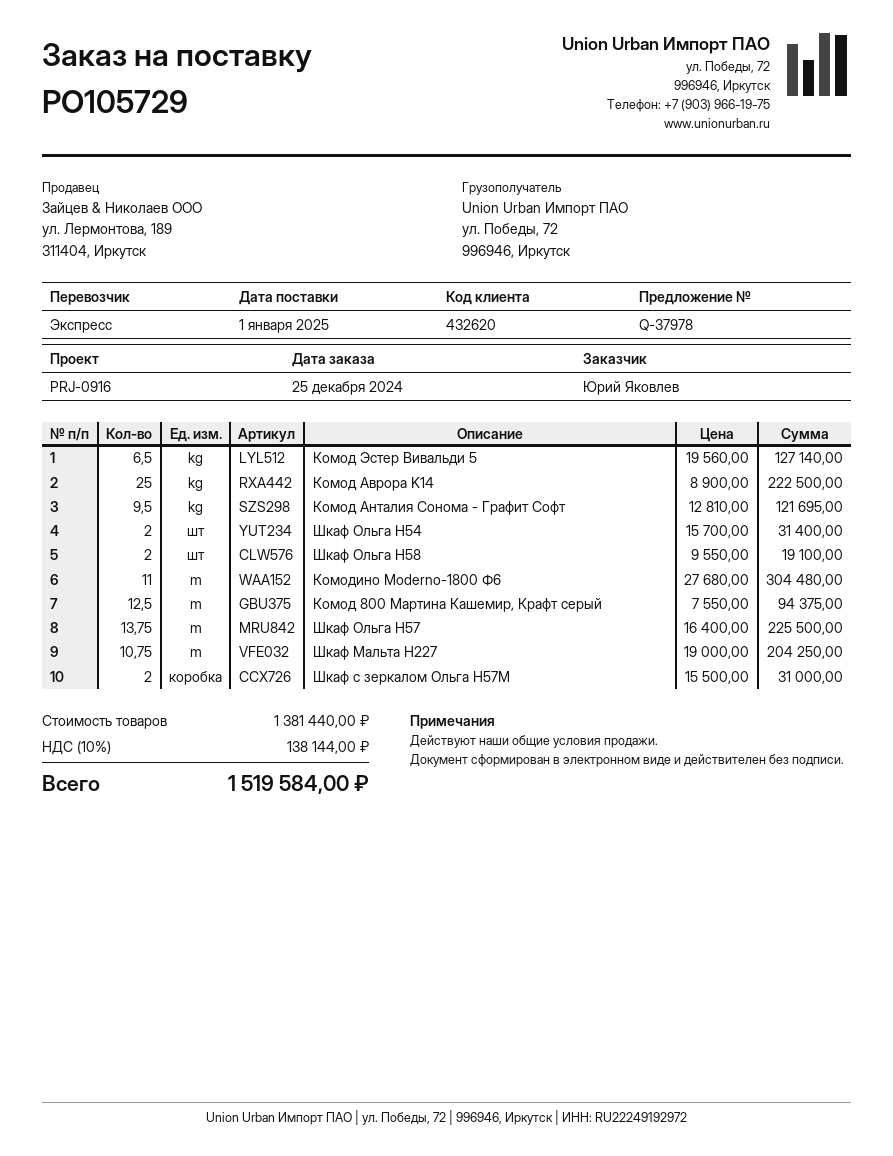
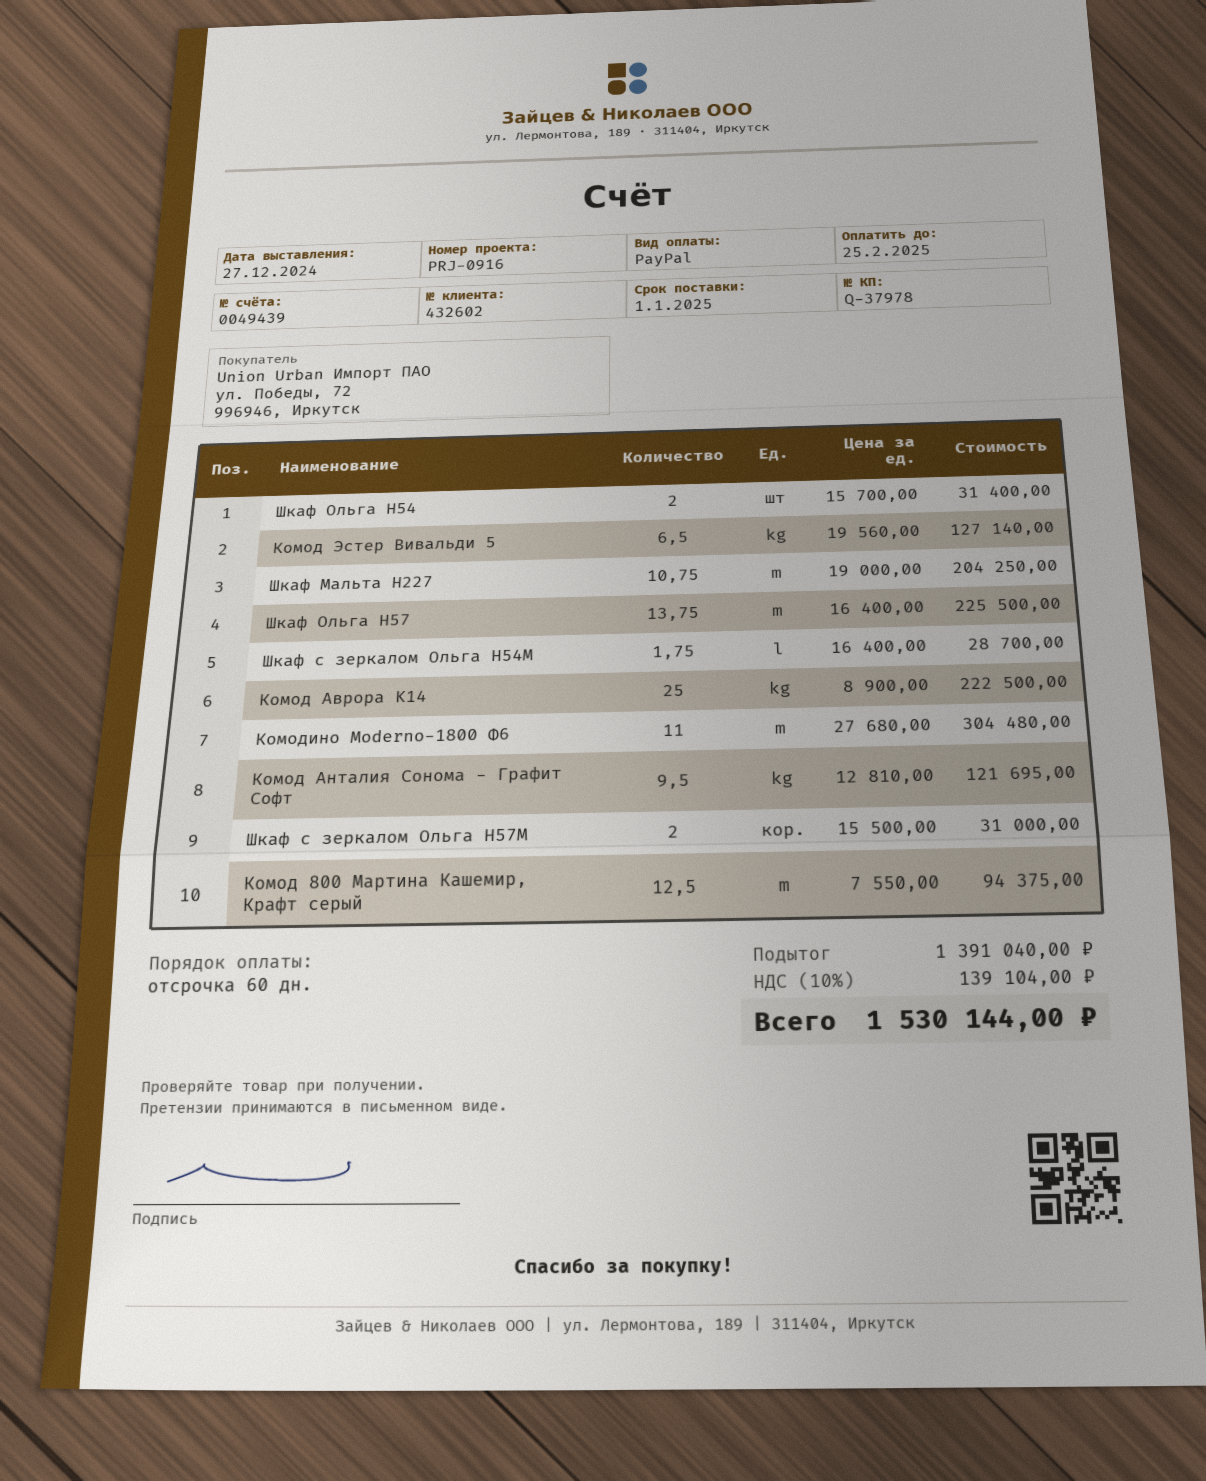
customer number: 432620 -> 432602
Шкаф Ольга H58: 2 x 9550.00 = 19100.00 -> none
Шкаф с зеркалом Ольга H54М: none -> 1.75 x 16400.00 = 28700.00
subtotal: 1381440.00 -> 1391040.00
tax: 10% = 138144.00 -> 10% = 139104.00
total: 1519584.00 -> 1530144.00

